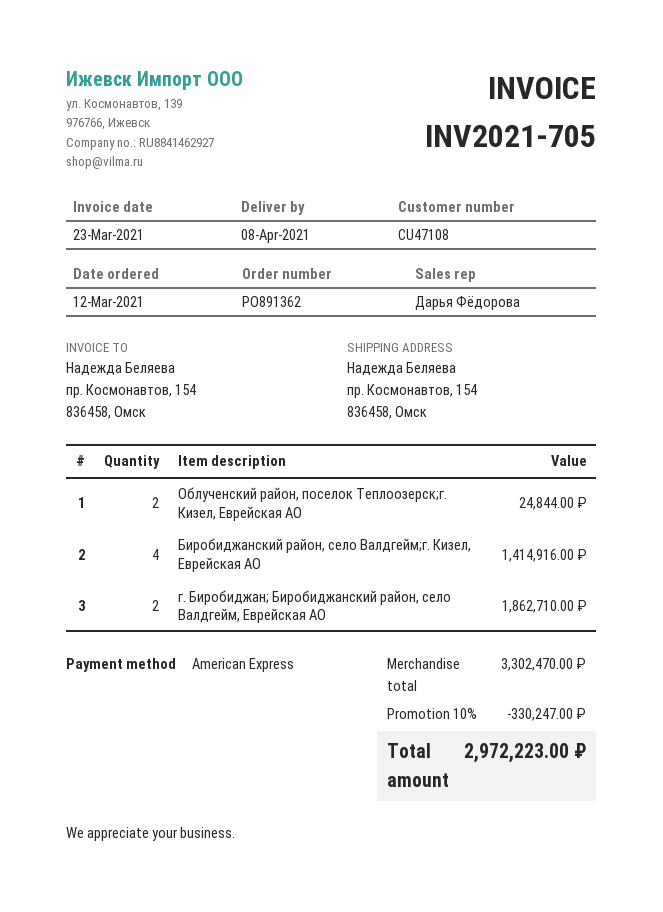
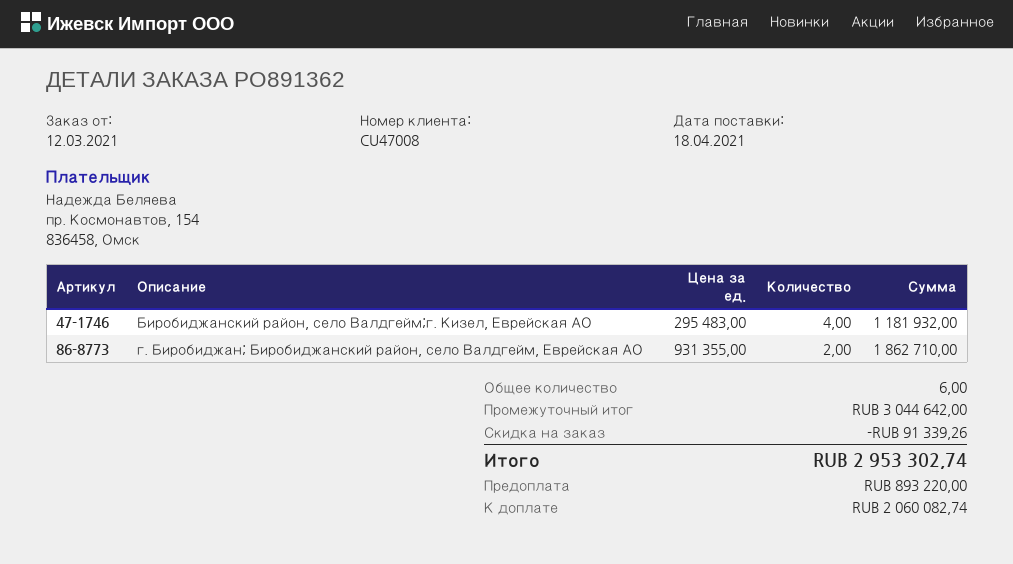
delivery date: 2021-04-08 -> 2021-04-18
customer number: CU47108 -> CU47008
Облученский район, поселок Теплоозерск;г. Кизел, Еврейская АО: 2 for 24844.00 -> none
Биробиджанский район, село Валдгейм;г. Кизел, Еврейская АО: 4 for 1414916.00 -> 4 for 1181932.00
subtotal: 3302470.00 -> 3044642.00
discount: 330247.00 -> 91339.26
total: 2972223.00 -> 2953302.74

